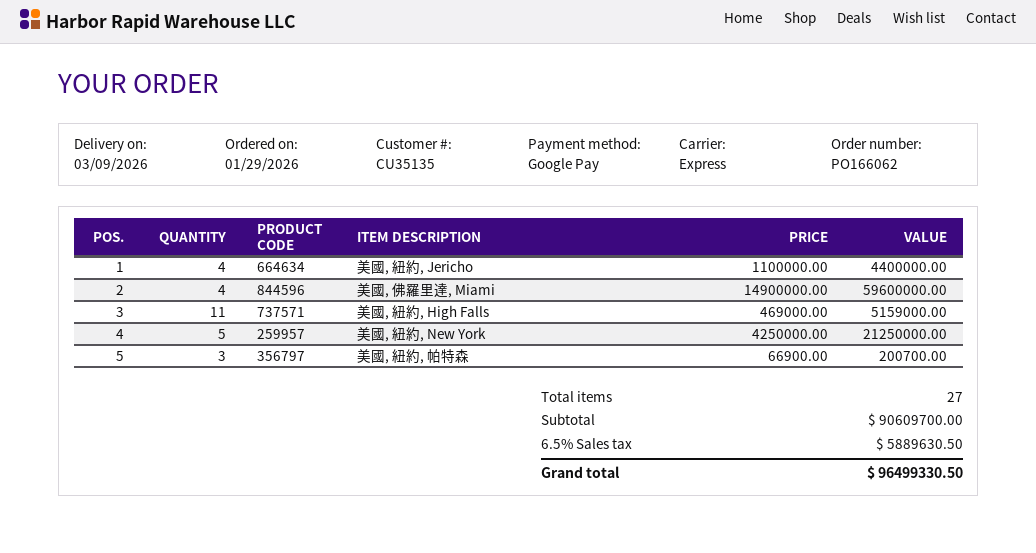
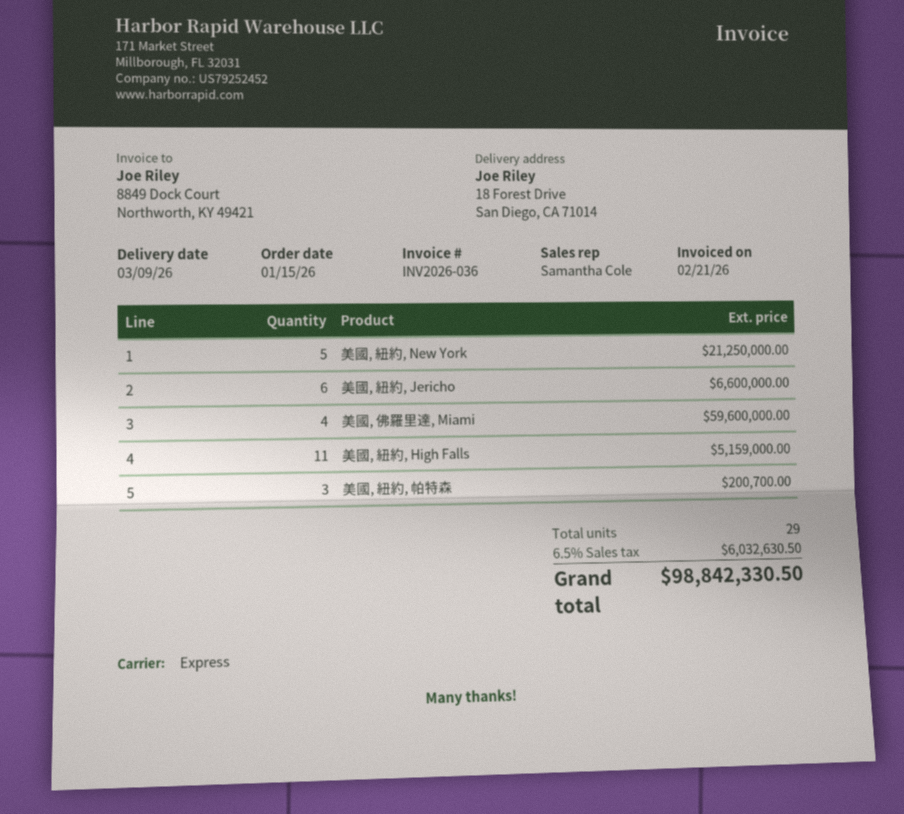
order date: 2026-01-29 -> 2026-01-15
美國, 紐約, Jericho: 4 for 4400000.00 -> 6 for 6600000.00
total quantity: 27 -> 29
tax: 6.5% = 5889630.50 -> 6.5% = 6032630.50
total: 96499330.50 -> 98842330.50

